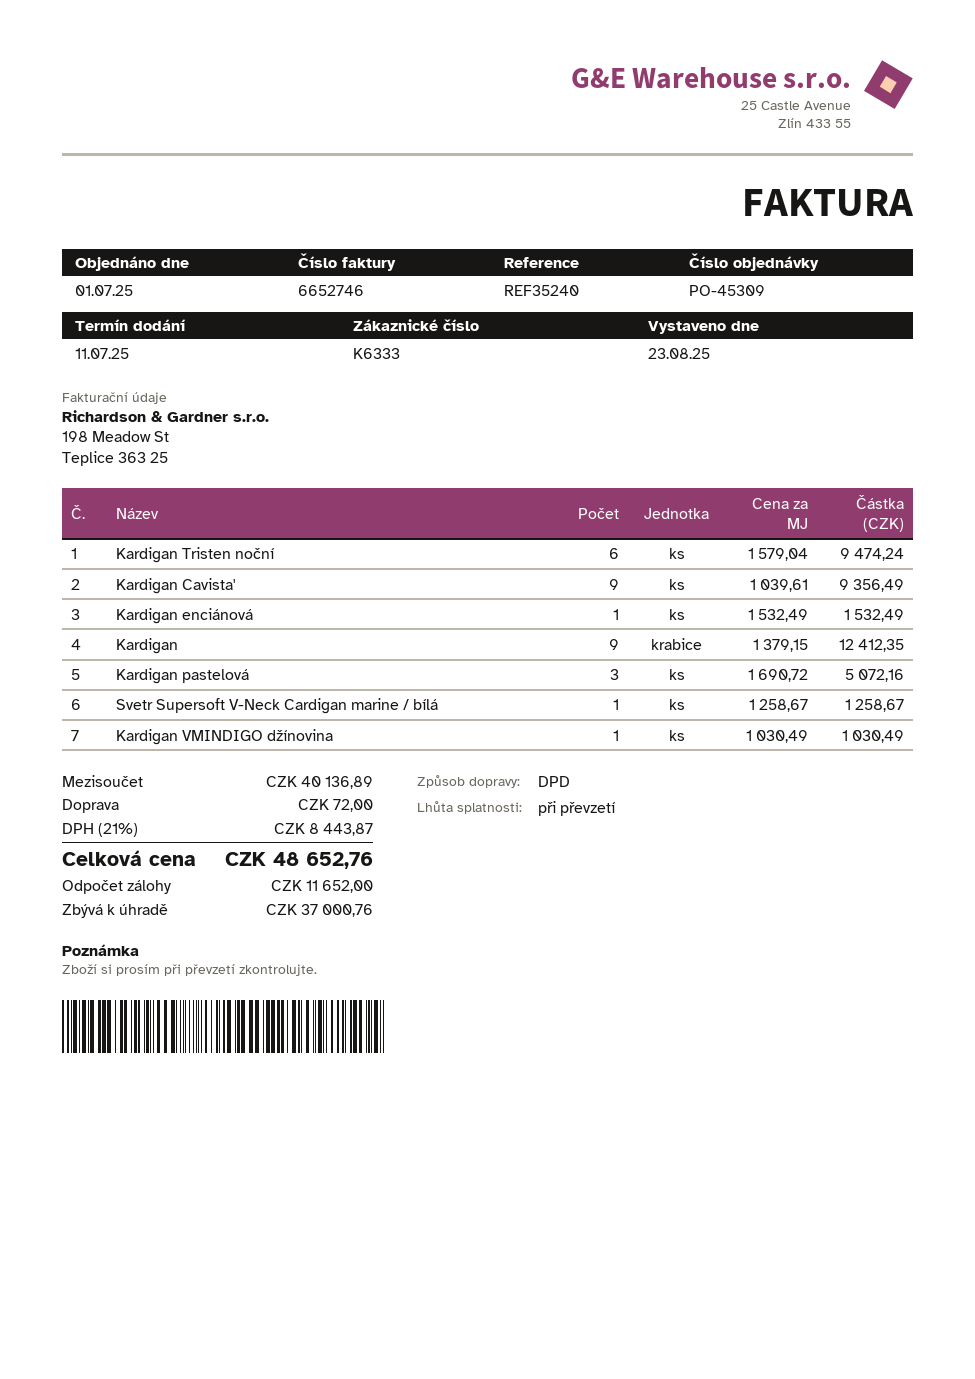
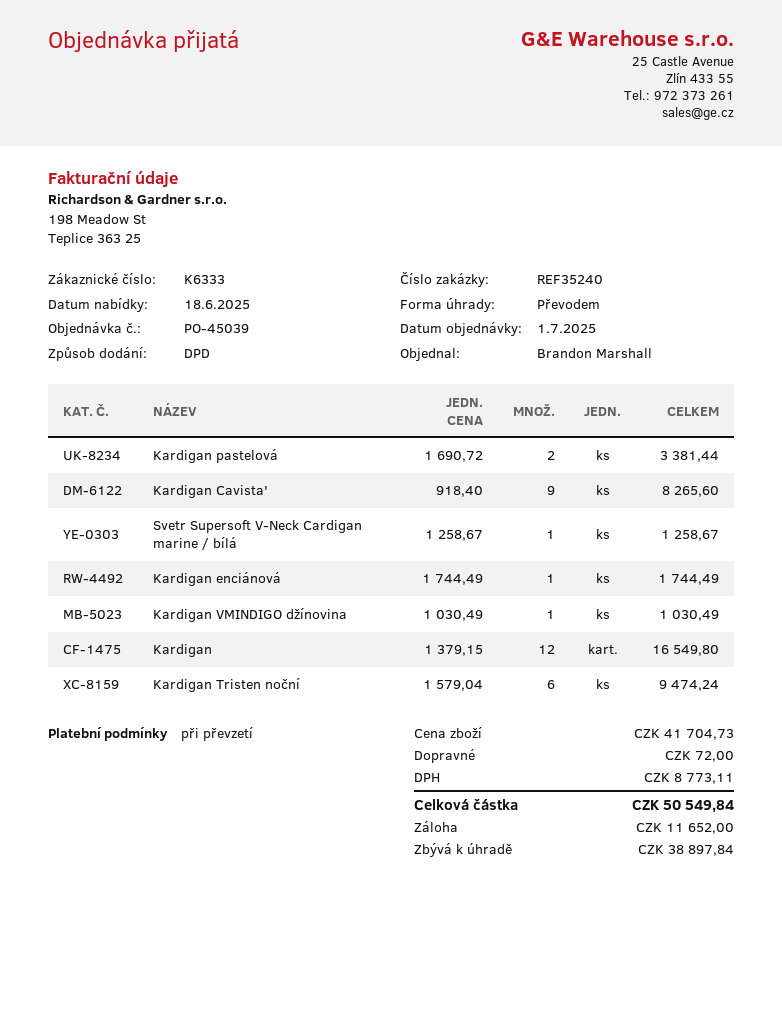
order number: PO-45309 -> PO-45039
Kardigan Cavista': 9 x 1039.61 = 9356.49 -> 9 x 918.40 = 8265.60
Kardigan enciánová: 1 x 1532.49 = 1532.49 -> 1 x 1744.49 = 1744.49
Kardigan: 9 x 1379.15 = 12412.35 -> 12 x 1379.15 = 16549.80
Kardigan pastelová: 3 x 1690.72 = 5072.16 -> 2 x 1690.72 = 3381.44
subtotal: 40136.89 -> 41704.73
tax: 8443.87 -> 8773.11
total: 48652.76 -> 50549.84
balance: 37000.76 -> 38897.84

